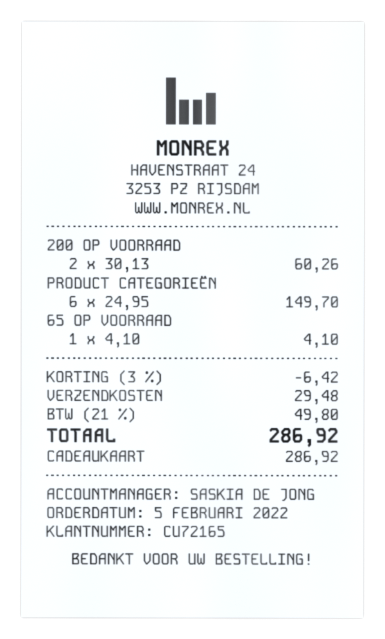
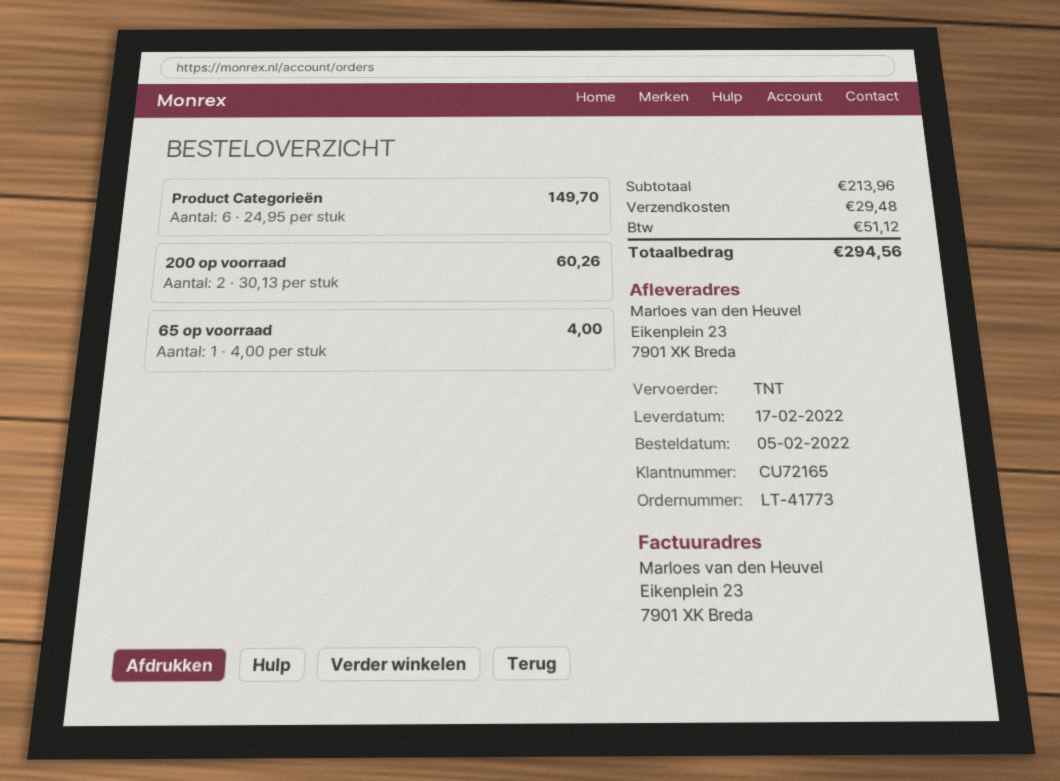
65 OP VOORRAAD: 1 x 4.10 = 4.10 -> 1 x 4.00 = 4.00
discount: 3% = 6.42 -> none
tax: 49.80 -> 51.12
total: 286.92 -> 294.56

